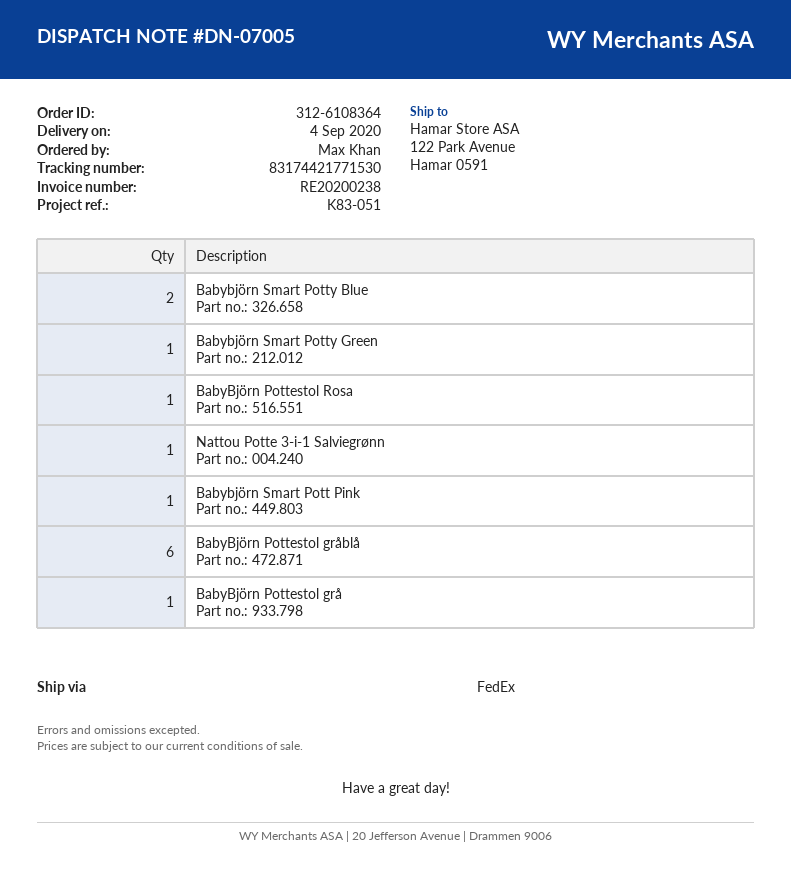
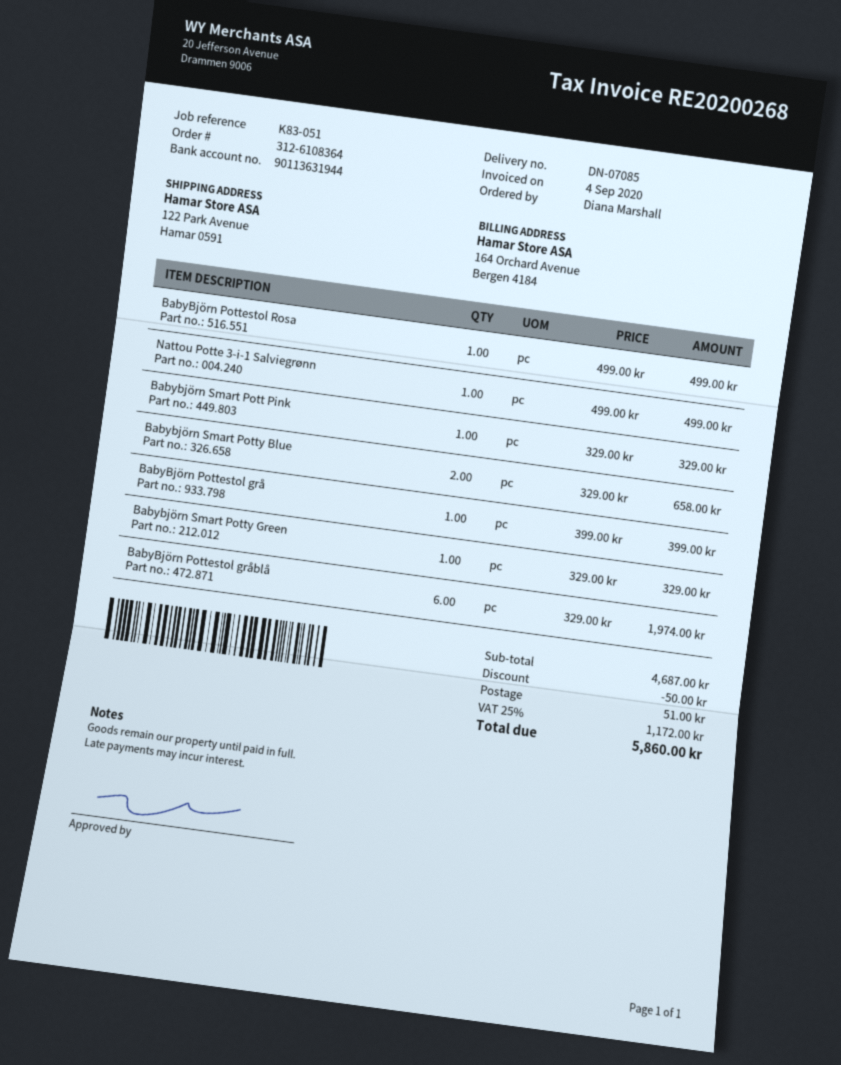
delivery note number: DN-07005 -> DN-07085
invoice number: RE20200238 -> RE20200268
ordered by: Max Khan -> Diana Marshall

